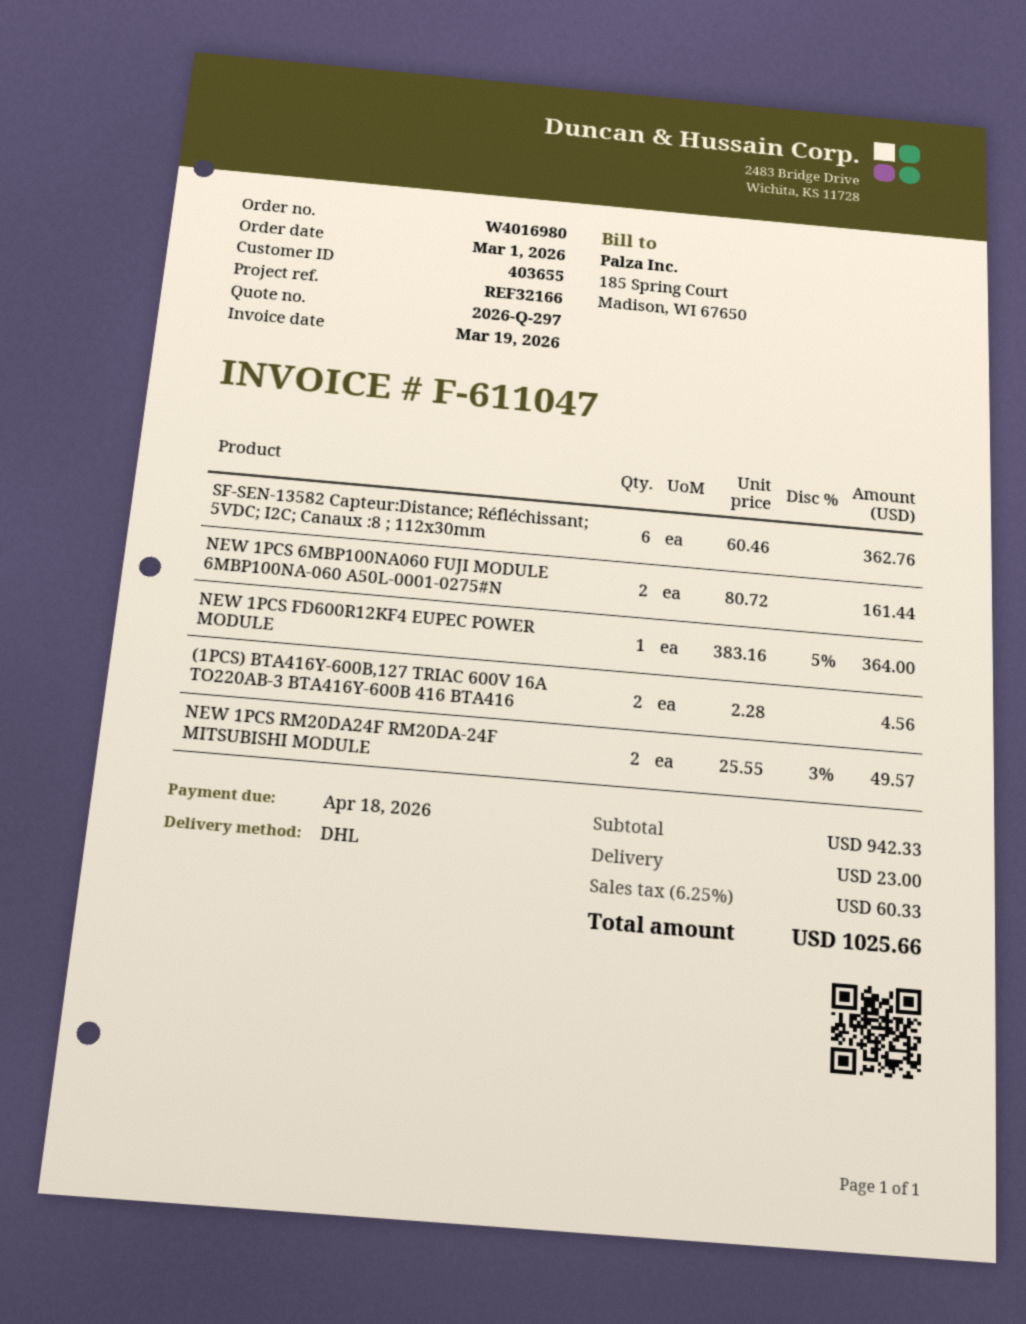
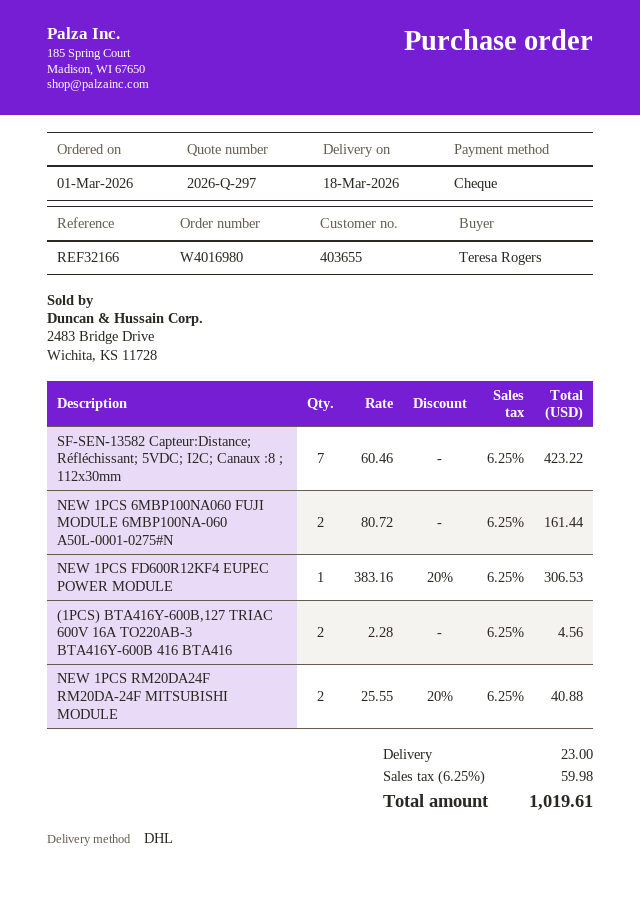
SF-SEN-13582 Capteur:Distance; Réfléchissant; 5VDC; I2C; Canaux :8 ; 112x30mm: 6 x 60.46 = 362.76 -> 7 x 60.46 = 423.22
NEW 1PCS FD600R12KF4 EUPEC POWER MODULE: 1 x 383.16 - 5% = 364.00 -> 1 x 383.16 - 20% = 306.53
NEW 1PCS RM20DA24F RM20DA-24F MITSUBISHI MODULE: 2 x 25.55 - 3% = 49.57 -> 2 x 25.55 - 20% = 40.88
tax: 6.25% = 60.33 -> 6.25% = 59.98
total: 1025.66 -> 1019.61

